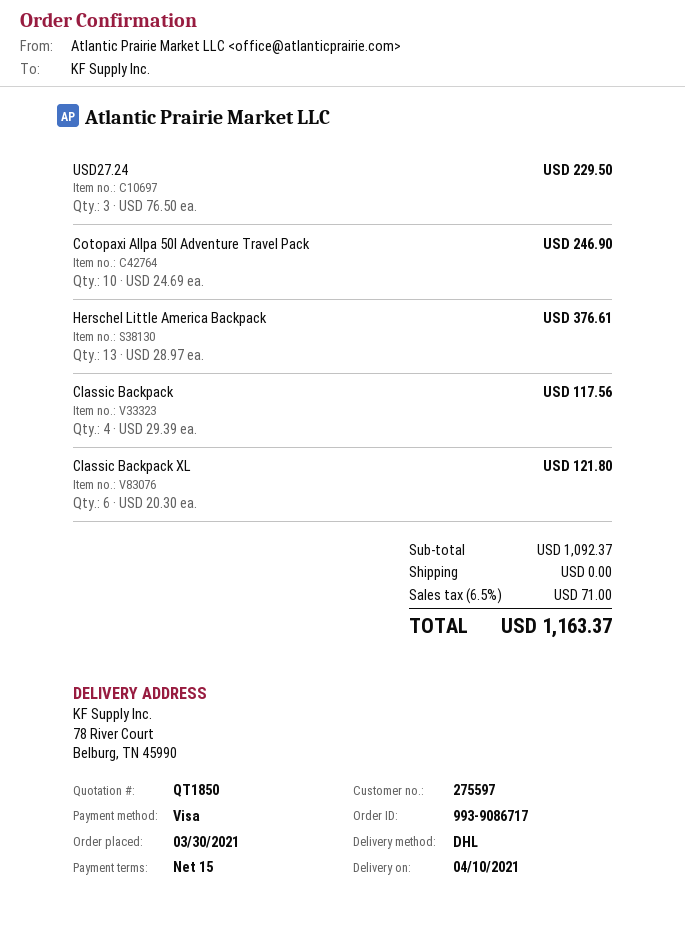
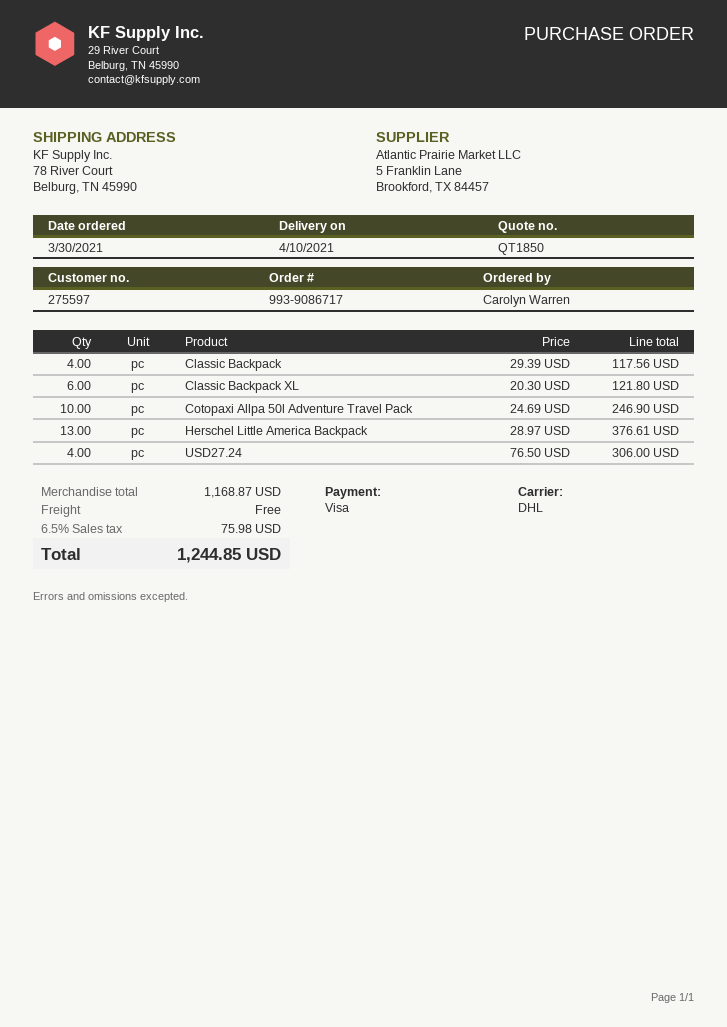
USD27.24: 3 x 76.50 = 229.50 -> 4 x 76.50 = 306.00
subtotal: 1092.37 -> 1168.87
tax: 6.5% = 71.00 -> 6.5% = 75.98
total: 1163.37 -> 1244.85

